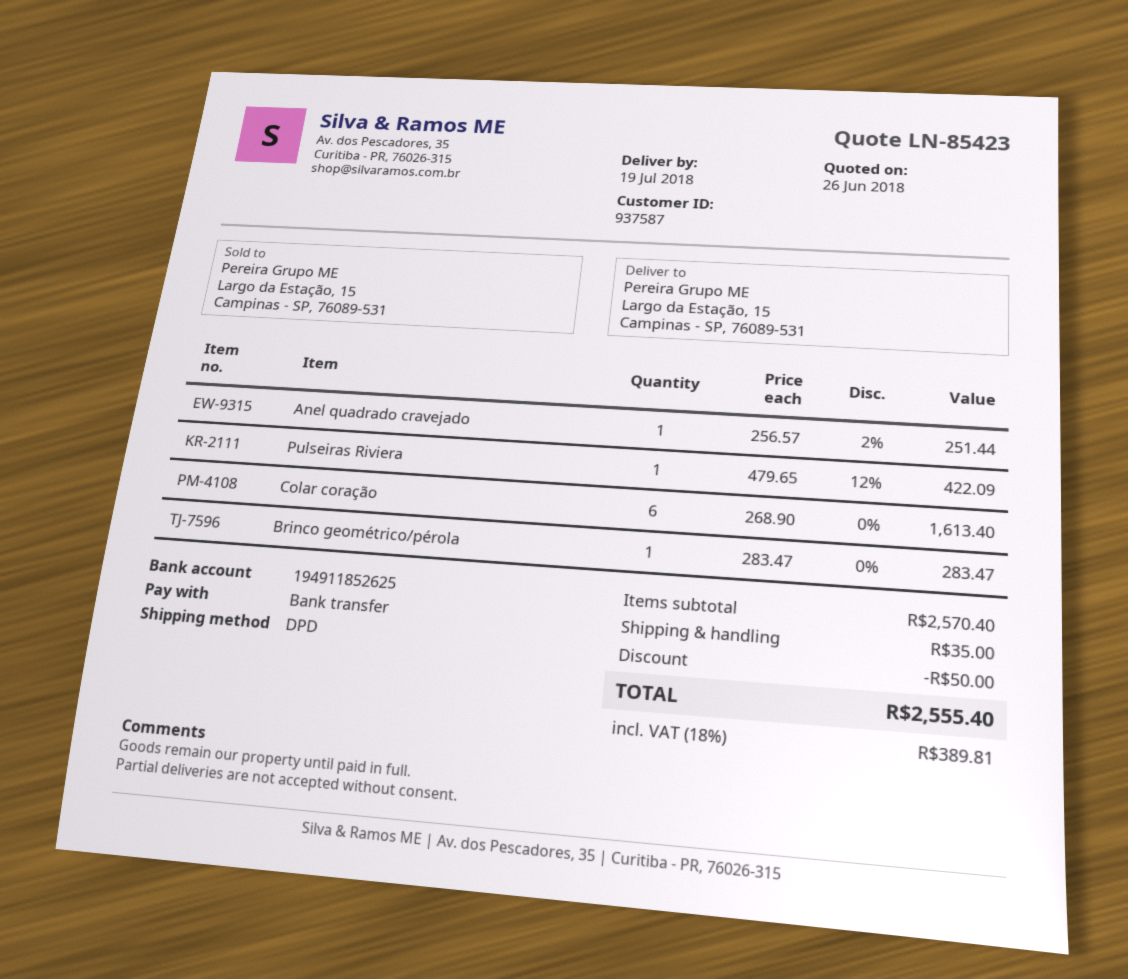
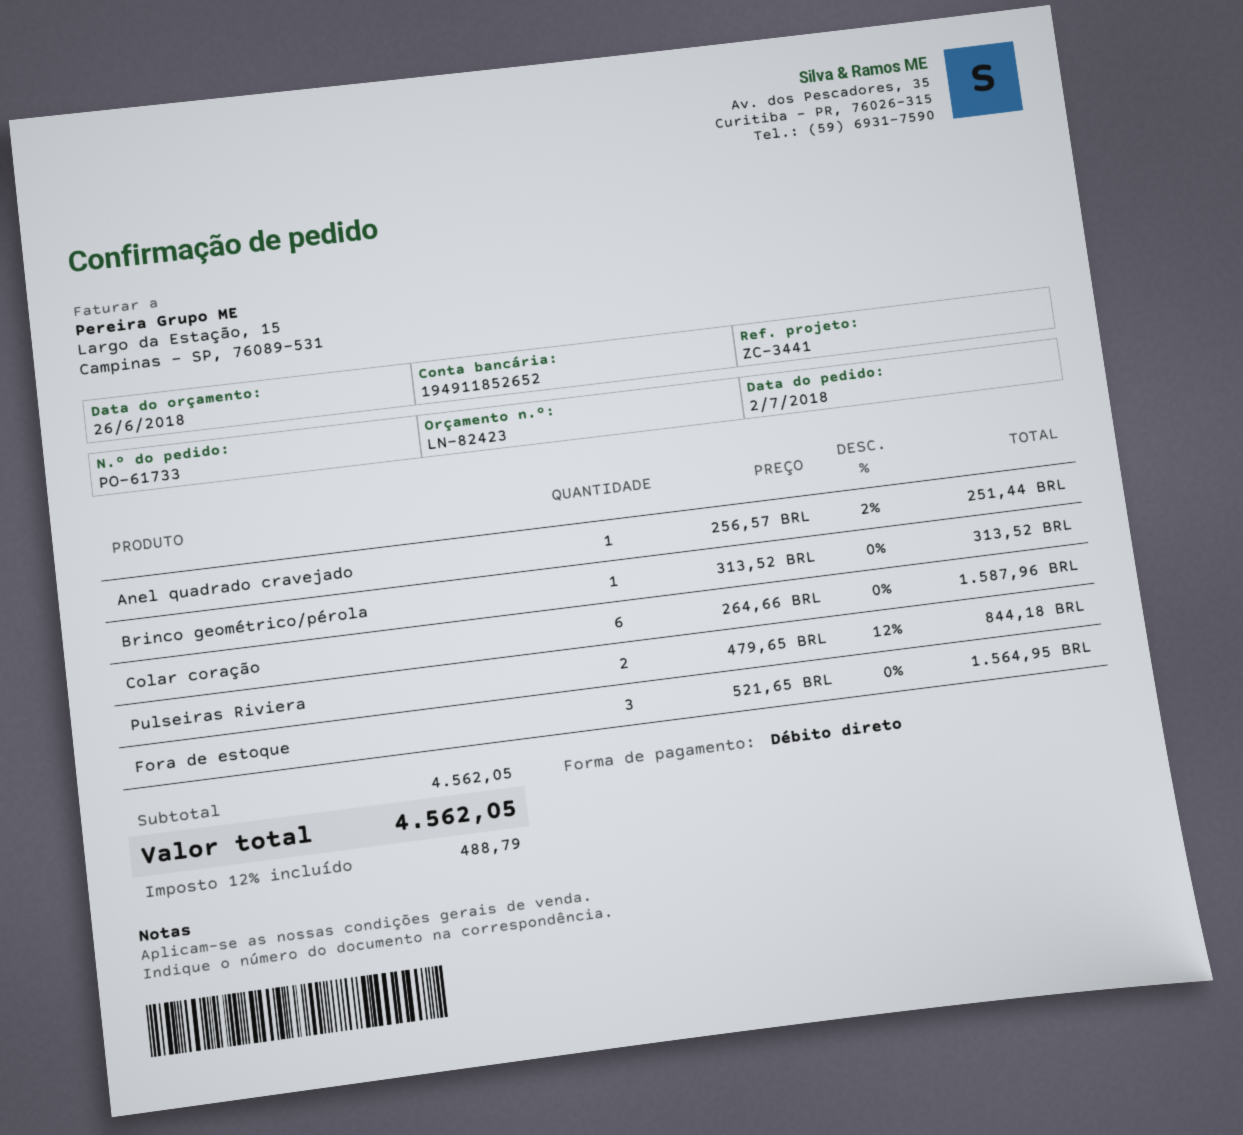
quote number: LN-85423 -> LN-82423
payment method: bank transfer -> direct debit
bank account: 194911852625 -> 194911852652
Pulseiras Riviera: 1 x 479.65 - 12% = 422.09 -> 2 x 479.65 - 12% = 844.18
Colar coração: 6 x 268.90 = 1613.40 -> 6 x 264.66 = 1587.96
Brinco geométrico/pérola: 1 x 283.47 = 283.47 -> 1 x 313.52 = 313.52
Fora de estoque: none -> 3 x 521.65 = 1564.95
subtotal: 2570.40 -> 4562.05
discount: 50.00 -> none
shipping: 35.00 -> none
tax: 18% = 389.81 -> 12% = 488.79
total: 2555.40 -> 4562.05

